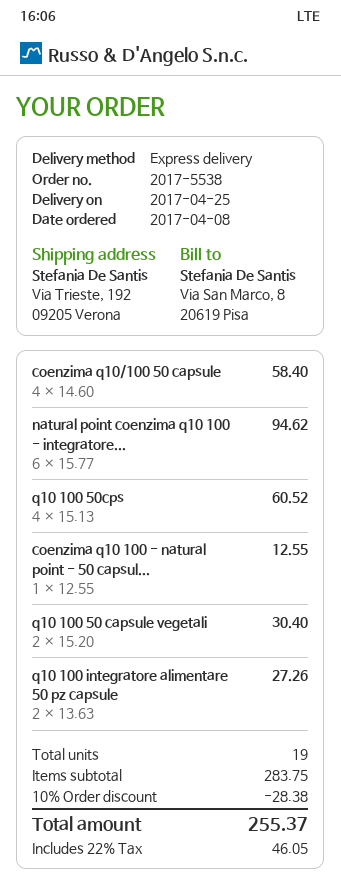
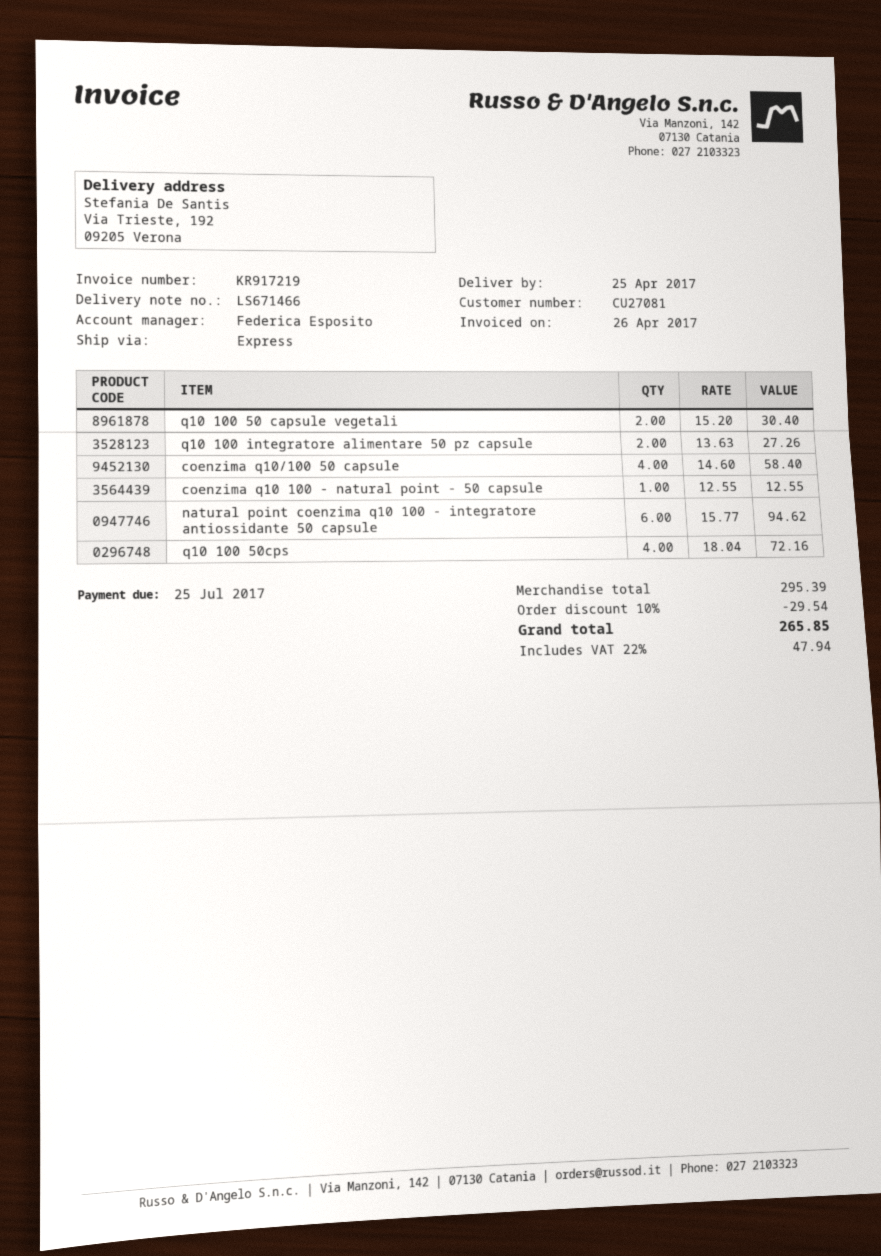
q10 100 50cps: 4 x 15.13 = 60.52 -> 4 x 18.04 = 72.16
subtotal: 283.75 -> 295.39
discount: 10% = 28.38 -> 10% = 29.54
tax: 22% = 46.05 -> 22% = 47.94
total: 255.37 -> 265.85

